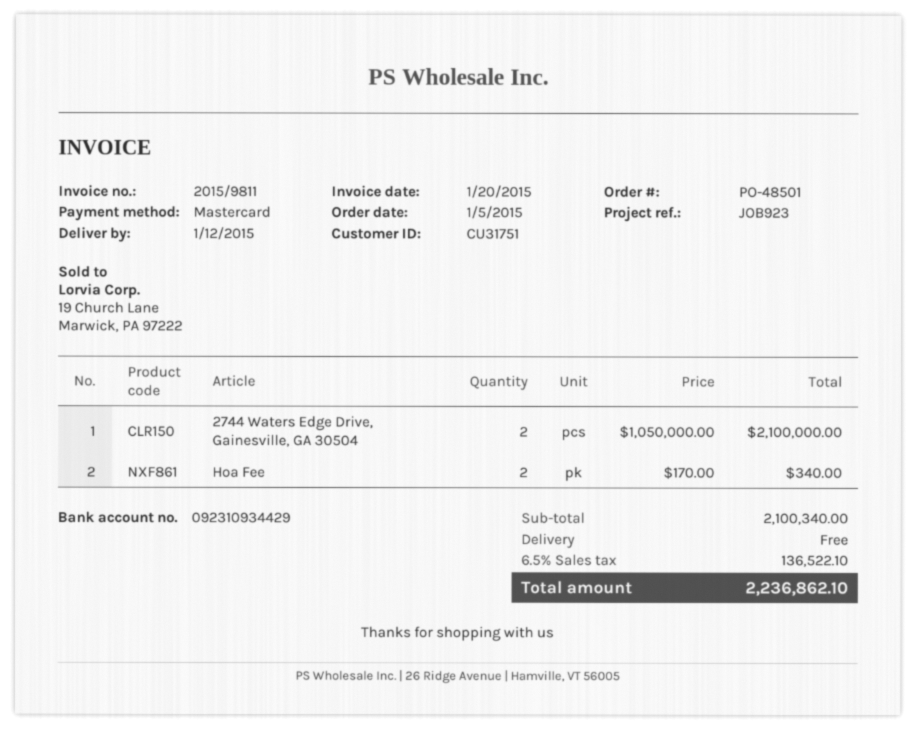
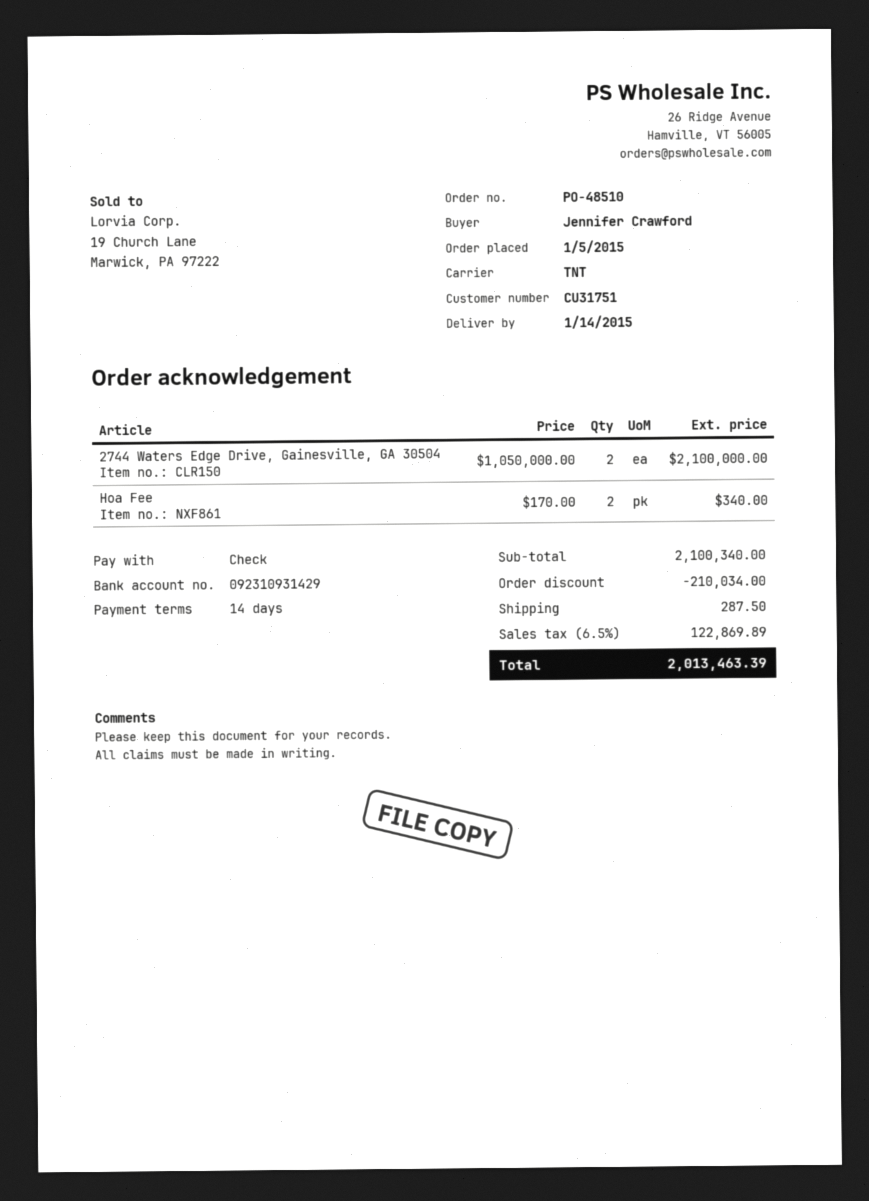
order number: PO-48501 -> PO-48510
delivery date: 2015-01-12 -> 2015-01-14
payment method: Mastercard -> cheque
bank account: 092310934429 -> 092310931429
discount: none -> 210034.00
shipping: 0.00 -> 287.50
tax: 6.5% = 136522.10 -> 6.5% = 122869.89
total: 2236862.10 -> 2013463.39

